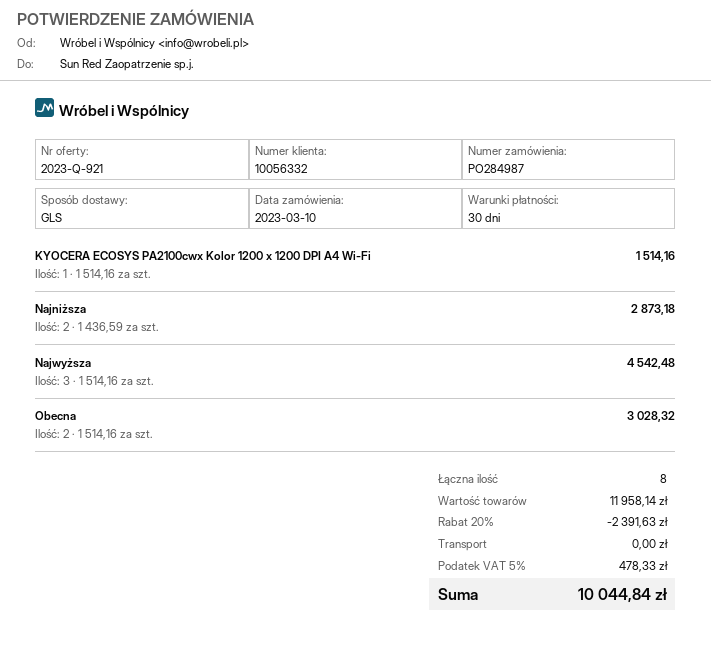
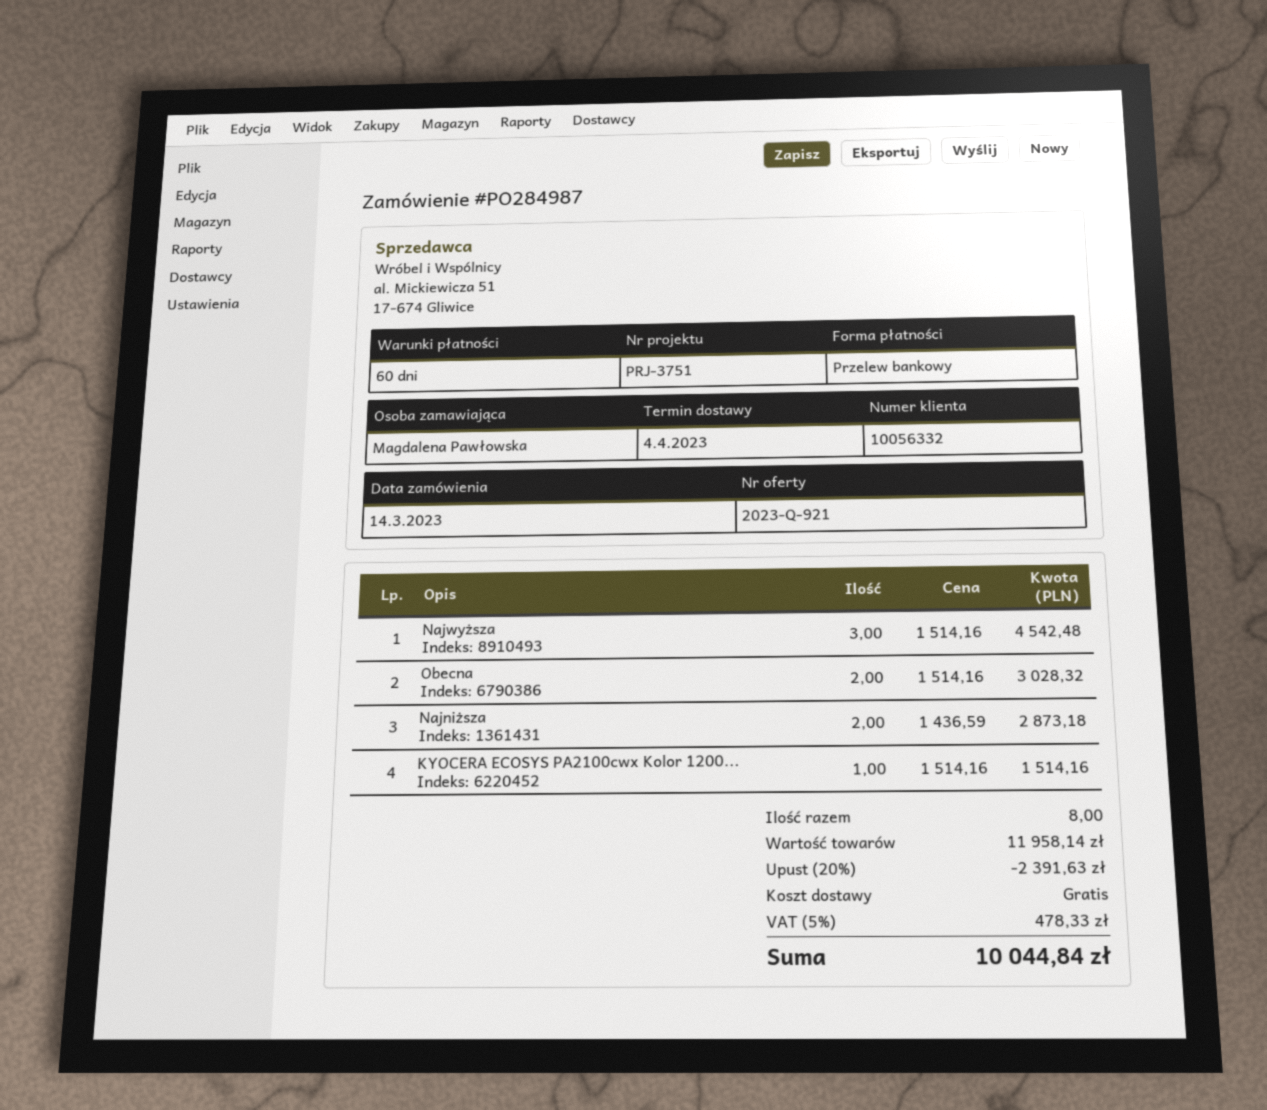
order date: 2023-03-10 -> 2023-03-14
payment terms: 30 days -> 60 days

